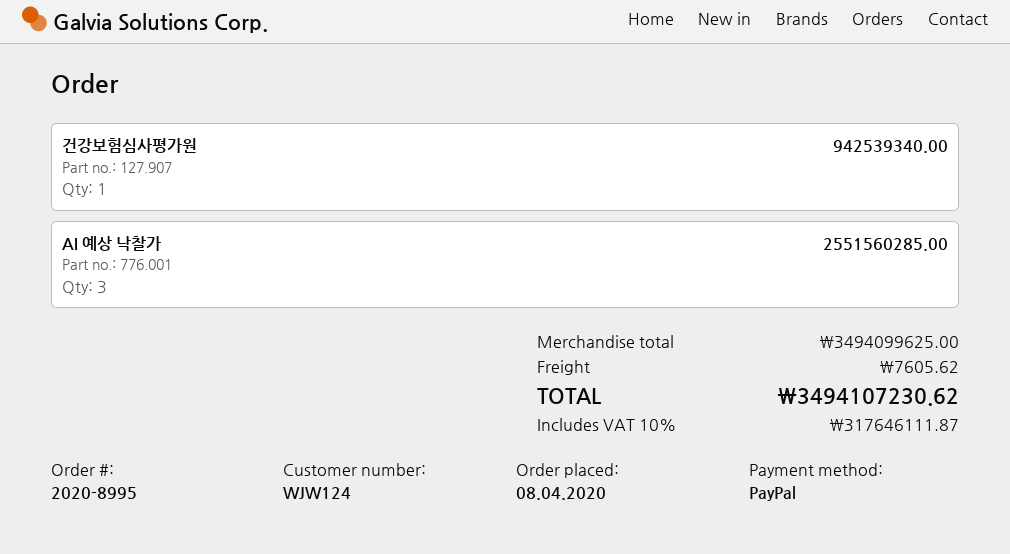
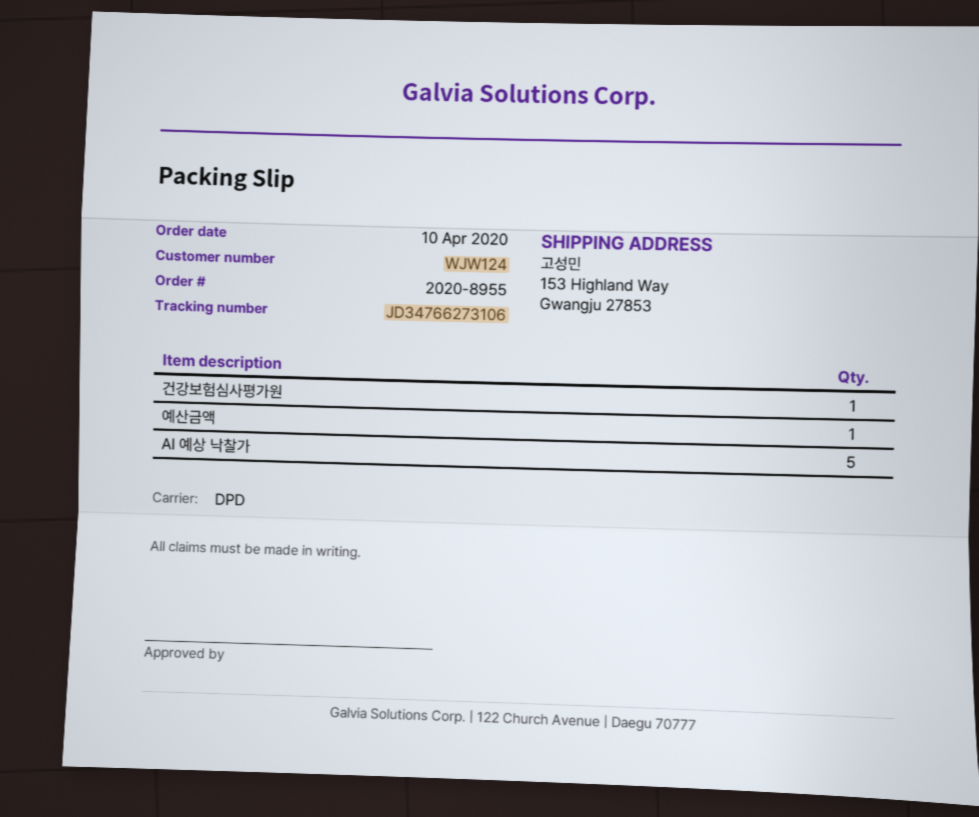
order number: 2020-8995 -> 2020-8955
order date: 2020-04-08 -> 2020-04-10
AI 예상 낙찰가: 3 -> 5
예산금액: none -> 1

